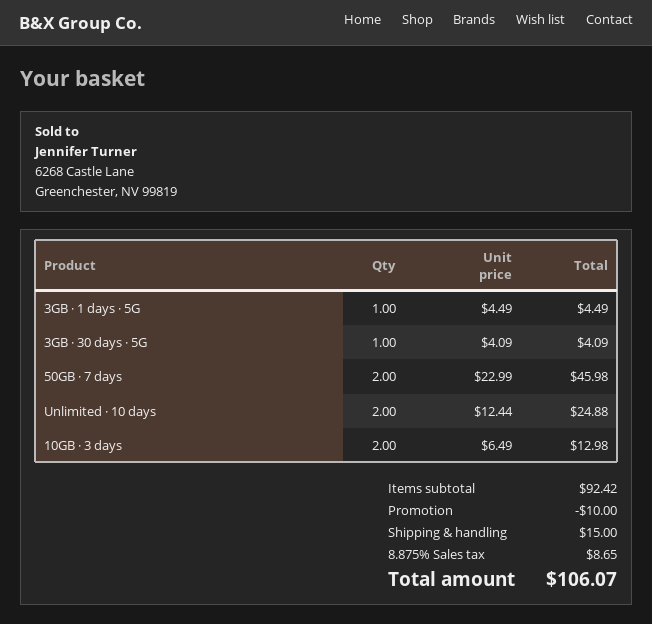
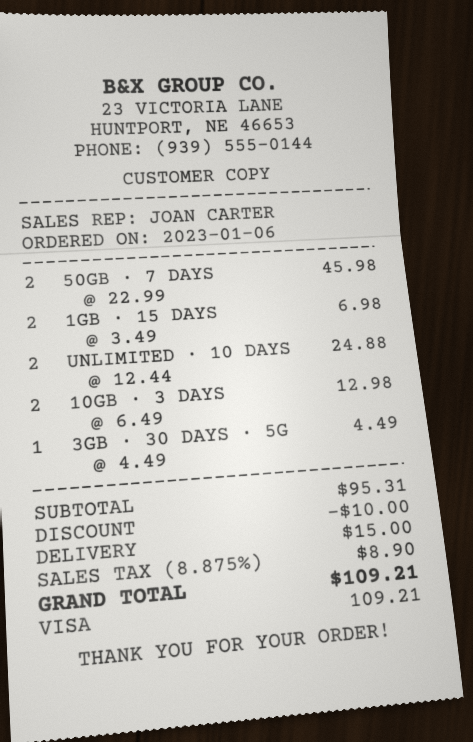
3GB · 1 days · 5G: 1 x 4.49 = 4.49 -> none
3GB · 30 days · 5G: 1 x 4.09 = 4.09 -> 1 x 4.49 = 4.49
1GB · 15 DAYS: none -> 2 x 3.49 = 6.98
subtotal: 92.42 -> 95.31
tax: 8.875% = 8.65 -> 8.875% = 8.90
total: 106.07 -> 109.21

